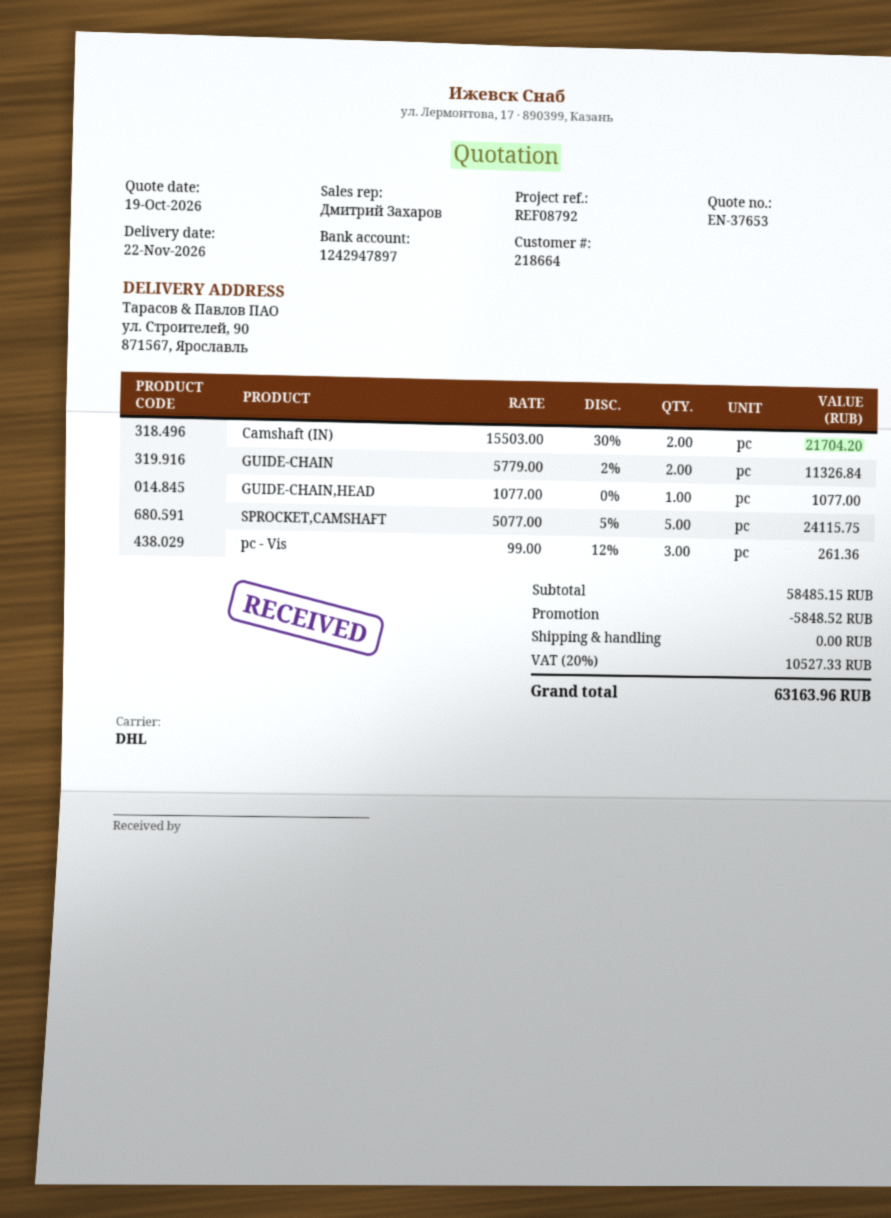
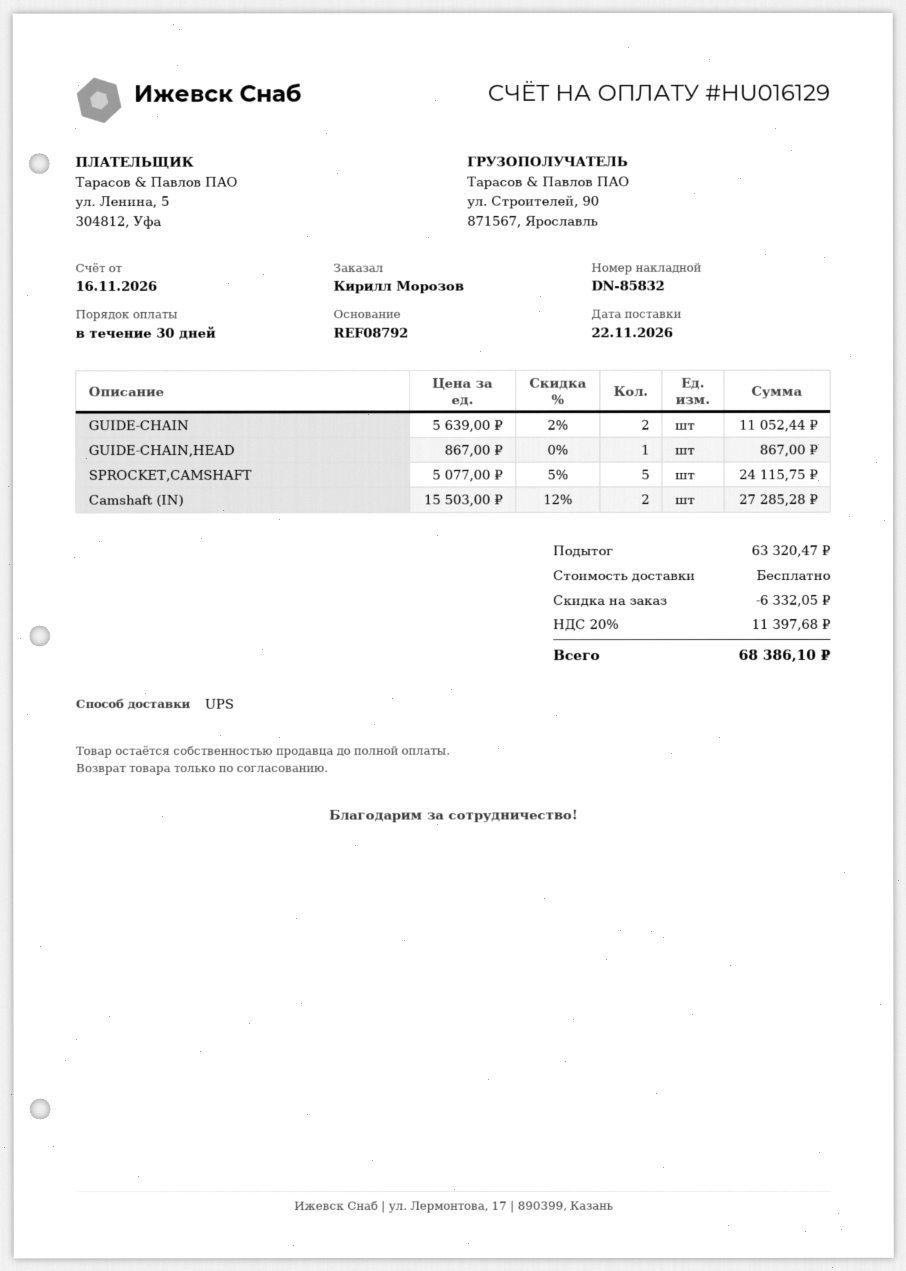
shipping method: DHL -> UPS
Camshaft (IN): 2 x 15503.00 - 30% = 21704.20 -> 2 x 15503.00 - 12% = 27285.28
GUIDE-CHAIN: 2 x 5779.00 - 2% = 11326.84 -> 2 x 5639.00 - 2% = 11052.44
GUIDE-CHAIN,HEAD: 1 x 1077.00 = 1077.00 -> 1 x 867.00 = 867.00
pc - Vis: 3 x 99.00 - 12% = 261.36 -> none
subtotal: 58485.15 -> 63320.47
discount: 5848.52 -> 6332.05
tax: 20% = 10527.33 -> 20% = 11397.68
total: 63163.96 -> 68386.10

